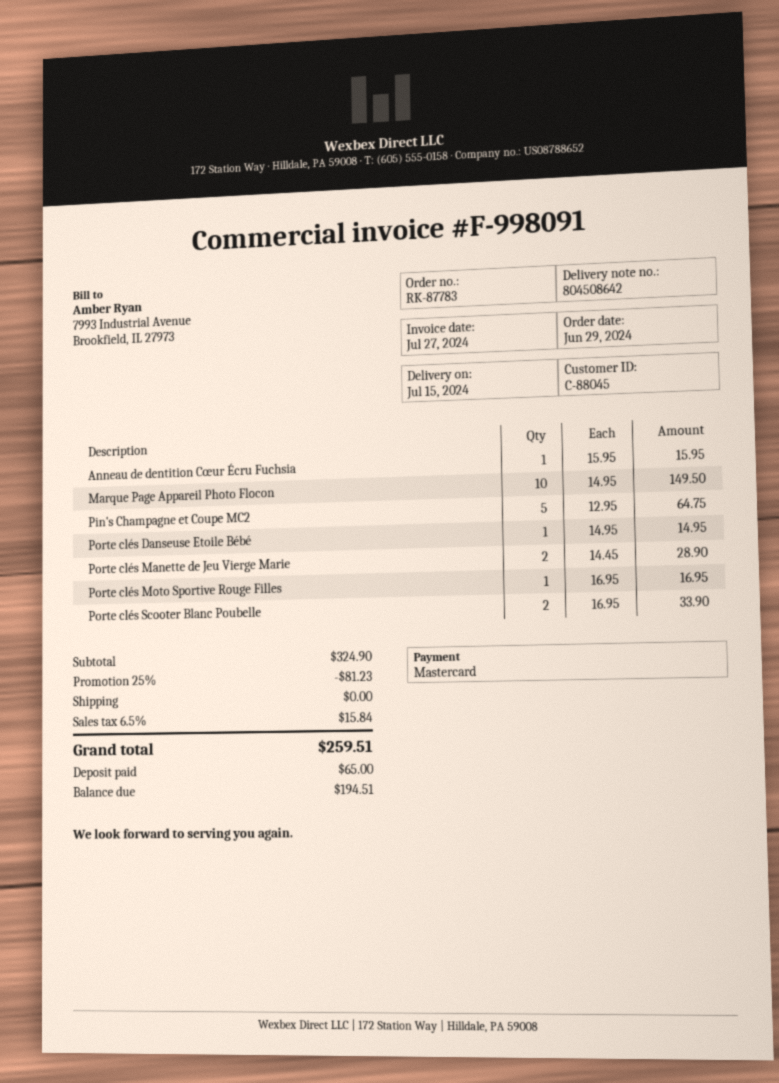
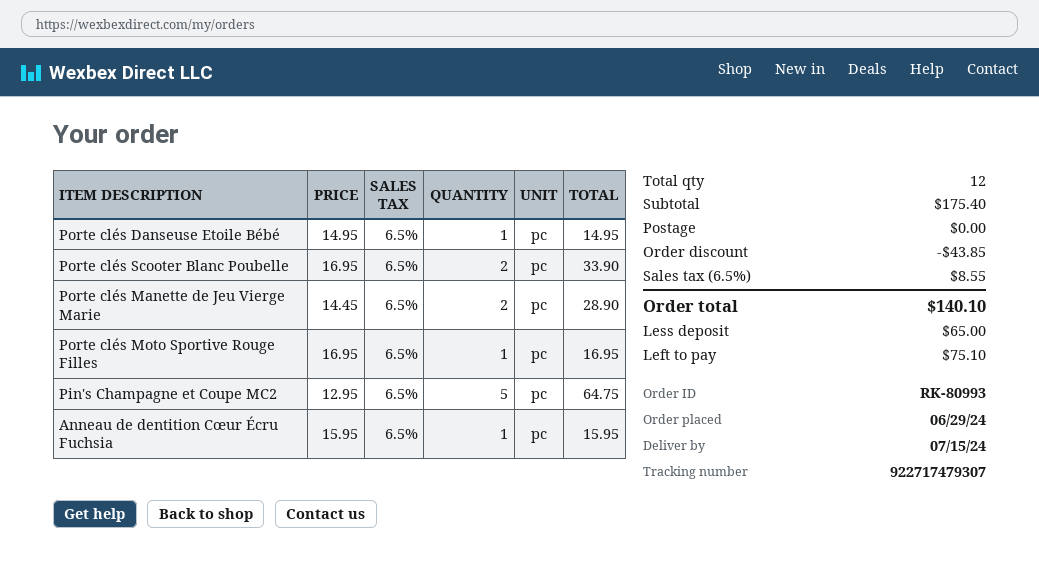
order number: RK-87783 -> RK-80993
Marque Page Appareil Photo Flocon: 10 x 14.95 = 149.50 -> none
subtotal: 324.90 -> 175.40
discount: 81.23 -> 43.85
tax: 6.5% = 15.84 -> 6.5% = 8.55
total: 259.51 -> 140.10
balance: 194.51 -> 75.10

